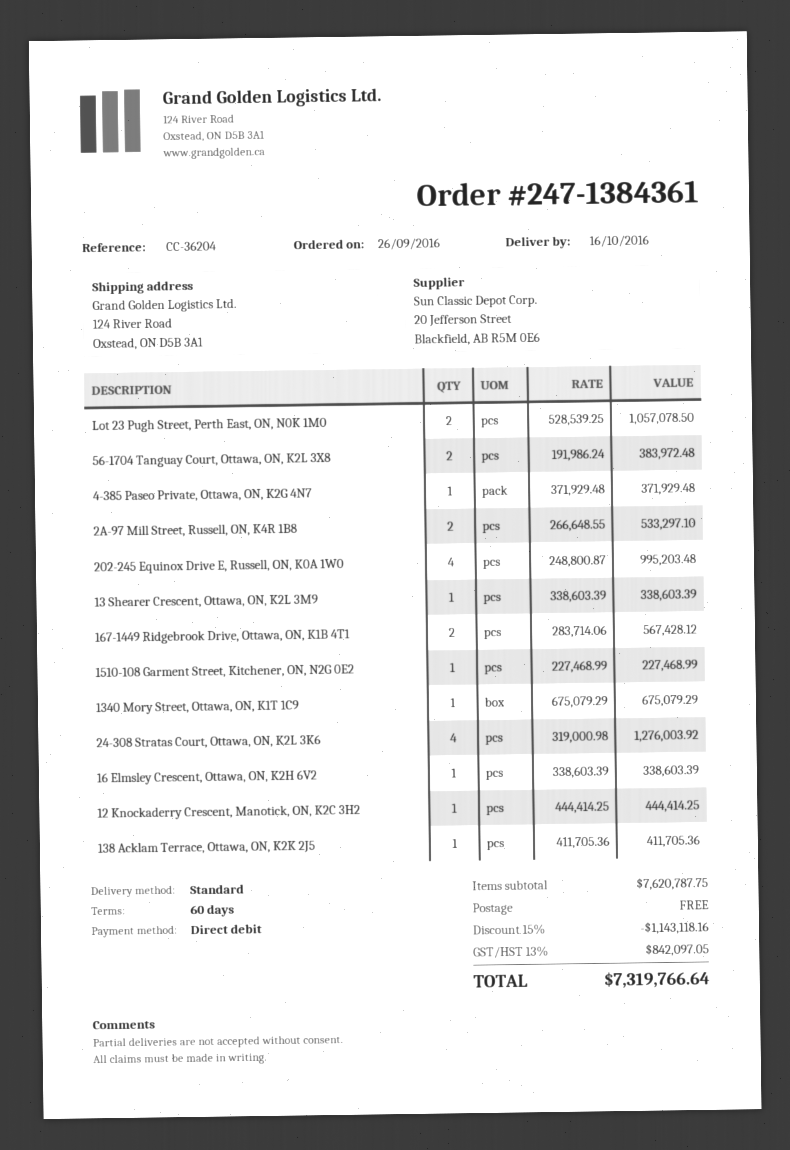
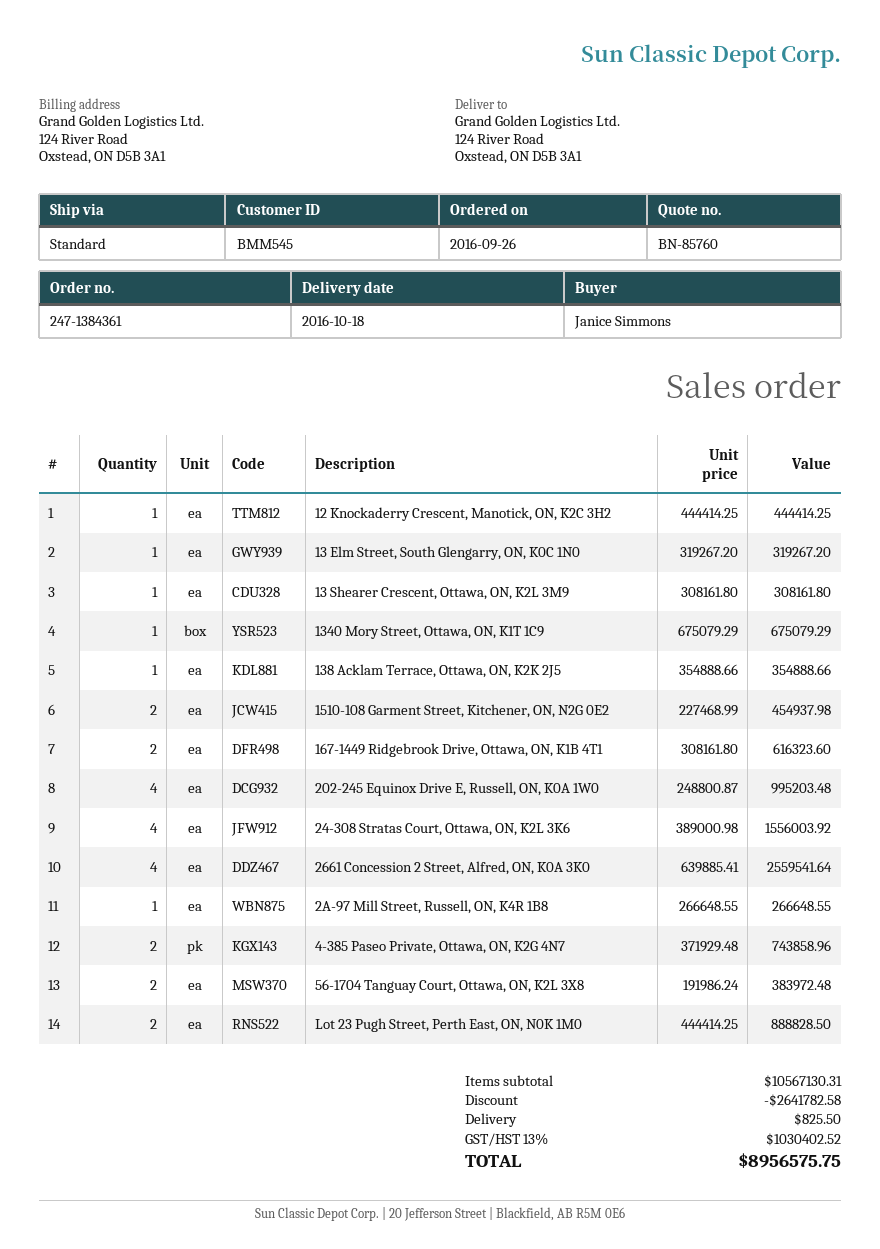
delivery date: 2016-10-16 -> 2016-10-18
Lot 23 Pugh Street, Perth East, ON, N0K 1M0: 2 x 528539.25 = 1057078.50 -> 2 x 444414.25 = 888828.50
4-385 Paseo Private, Ottawa, ON, K2G 4N7: 1 x 371929.48 = 371929.48 -> 2 x 371929.48 = 743858.96
2A-97 Mill Street, Russell, ON, K4R 1B8: 2 x 266648.55 = 533297.10 -> 1 x 266648.55 = 266648.55
13 Shearer Crescent, Ottawa, ON, K2L 3M9: 1 x 338603.39 = 338603.39 -> 1 x 308161.80 = 308161.80
167-1449 Ridgebrook Drive, Ottawa, ON, K1B 4T1: 2 x 283714.06 = 567428.12 -> 2 x 308161.80 = 616323.60
1510-108 Garment Street, Kitchener, ON, N2G 0E2: 1 x 227468.99 = 227468.99 -> 2 x 227468.99 = 454937.98
24-308 Stratas Court, Ottawa, ON, K2L 3K6: 4 x 319000.98 = 1276003.92 -> 4 x 389000.98 = 1556003.92
16 Elmsley Crescent, Ottawa, ON, K2H 6V2: 1 x 338603.39 = 338603.39 -> none
138 Acklam Terrace, Ottawa, ON, K2K 2J5: 1 x 411705.36 = 411705.36 -> 1 x 354888.66 = 354888.66
13 Elm Street, South Glengarry, ON, K0C 1N0: none -> 1 x 319267.20 = 319267.20
2661 Concession 2 Street, Alfred, ON, K0A 3K0: none -> 4 x 639885.41 = 2559541.64
subtotal: 7620787.75 -> 10567130.31
discount: 1143118.16 -> 2641782.58
shipping: 0.00 -> 825.50
tax: 13% = 842097.05 -> 13% = 1030402.52
total: 7319766.64 -> 8956575.75

